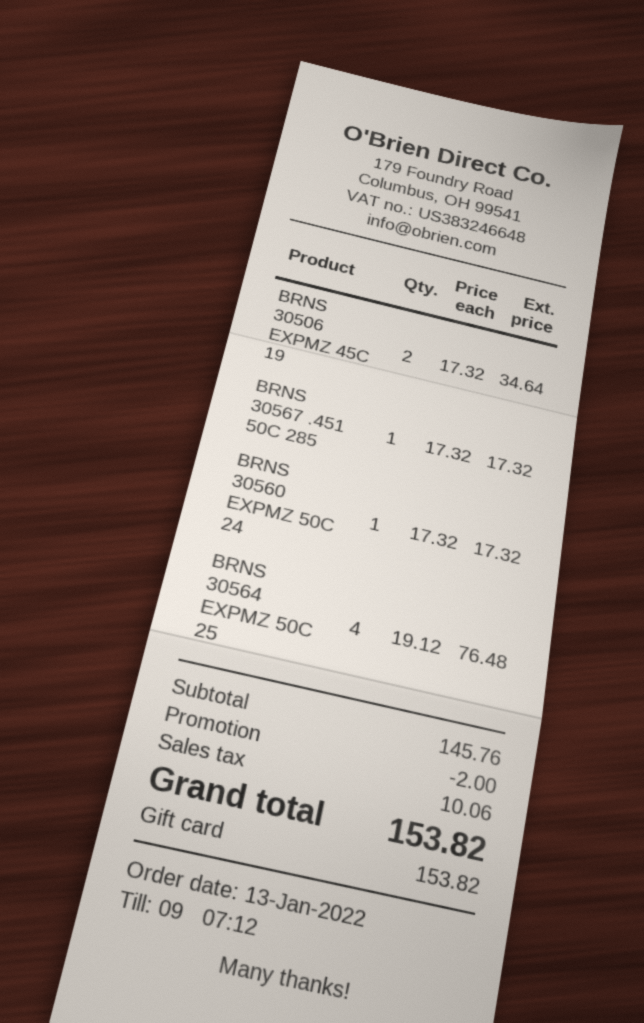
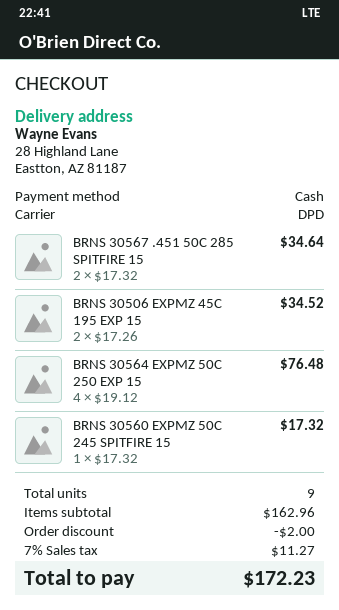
payment method: gift card -> cash
BRNS 30506 EXPMZ 45C 19: 2 x 17.32 = 34.64 -> 2 x 17.26 = 34.52
BRNS 30567 .451 50C 285: 1 x 17.32 = 17.32 -> 2 x 17.32 = 34.64
subtotal: 145.76 -> 162.96
tax: 10.06 -> 11.27
total: 153.82 -> 172.23

